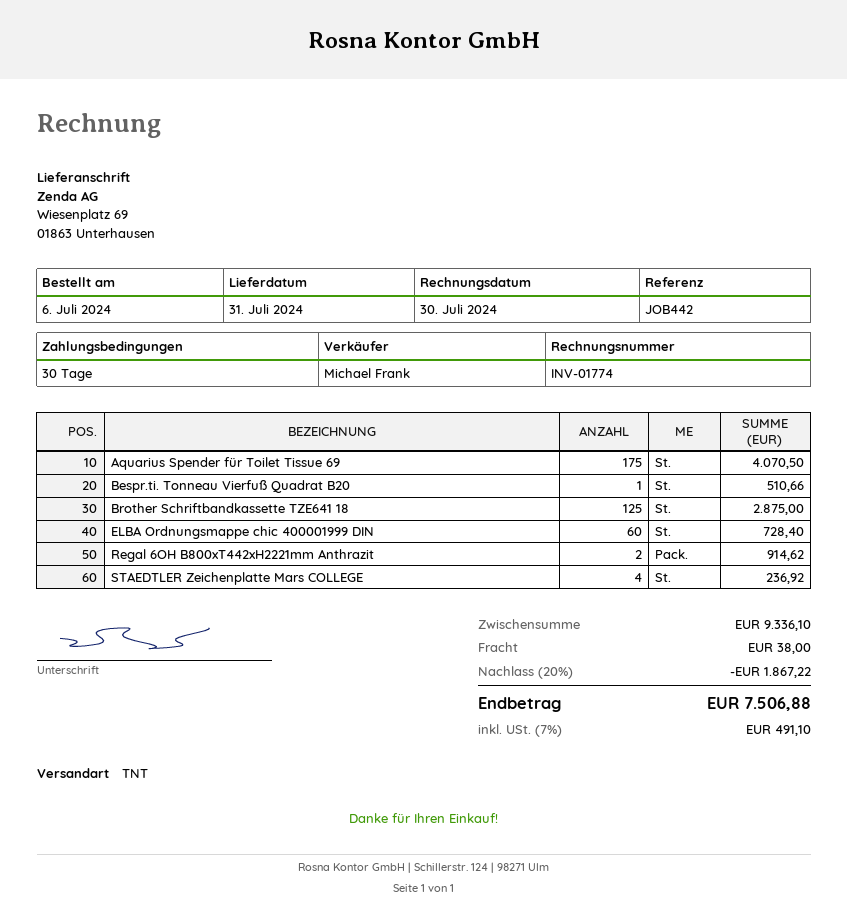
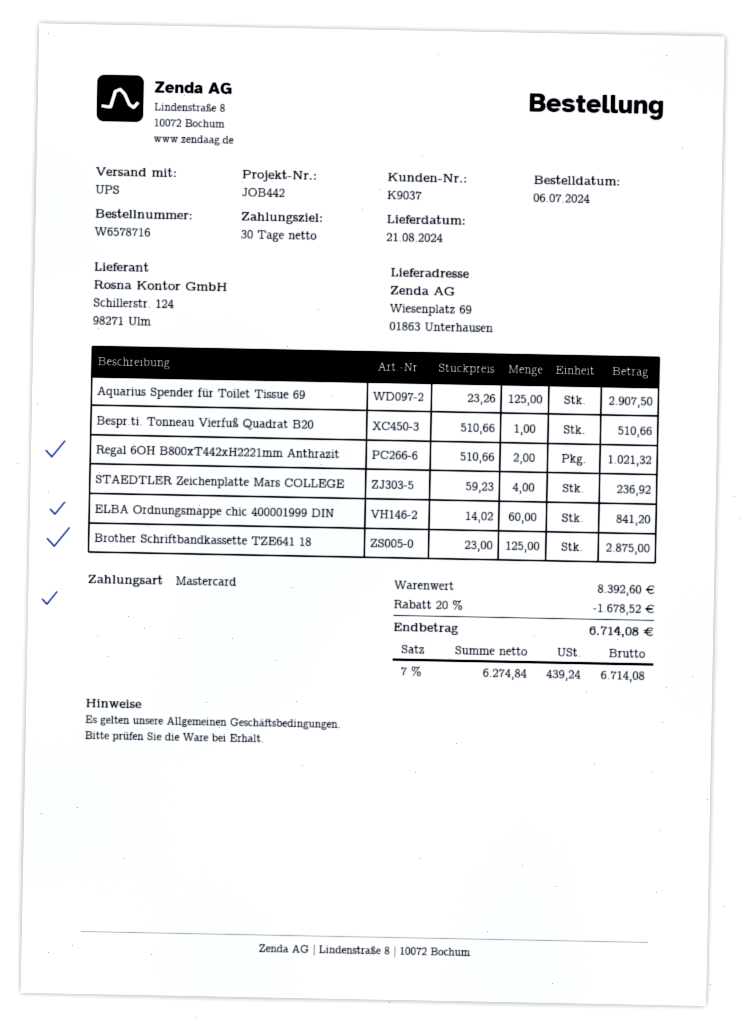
delivery date: 2024-07-31 -> 2024-08-21
shipping method: TNT -> UPS
Aquarius Spender für Toilet Tissue 69: 175 for 4070.50 -> 125 for 2907.50
ELBA Ordnungsmappe chic 400001999 DIN: 60 for 728.40 -> 60 for 841.20
Regal 6OH B800xT442xH2221mm Anthrazit: 2 for 914.62 -> 2 for 1021.32
subtotal: 9336.10 -> 8392.60
discount: 20% = 1867.22 -> 20% = 1678.52
shipping: 38.00 -> none
tax: 7% = 491.10 -> 7% = 439.24
total: 7506.88 -> 6714.08

